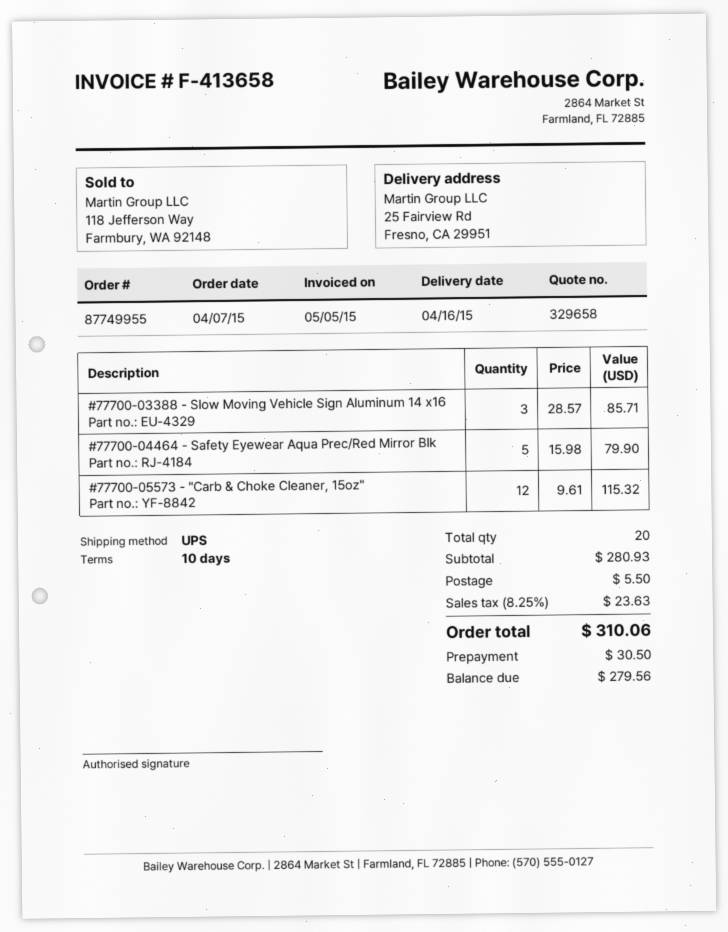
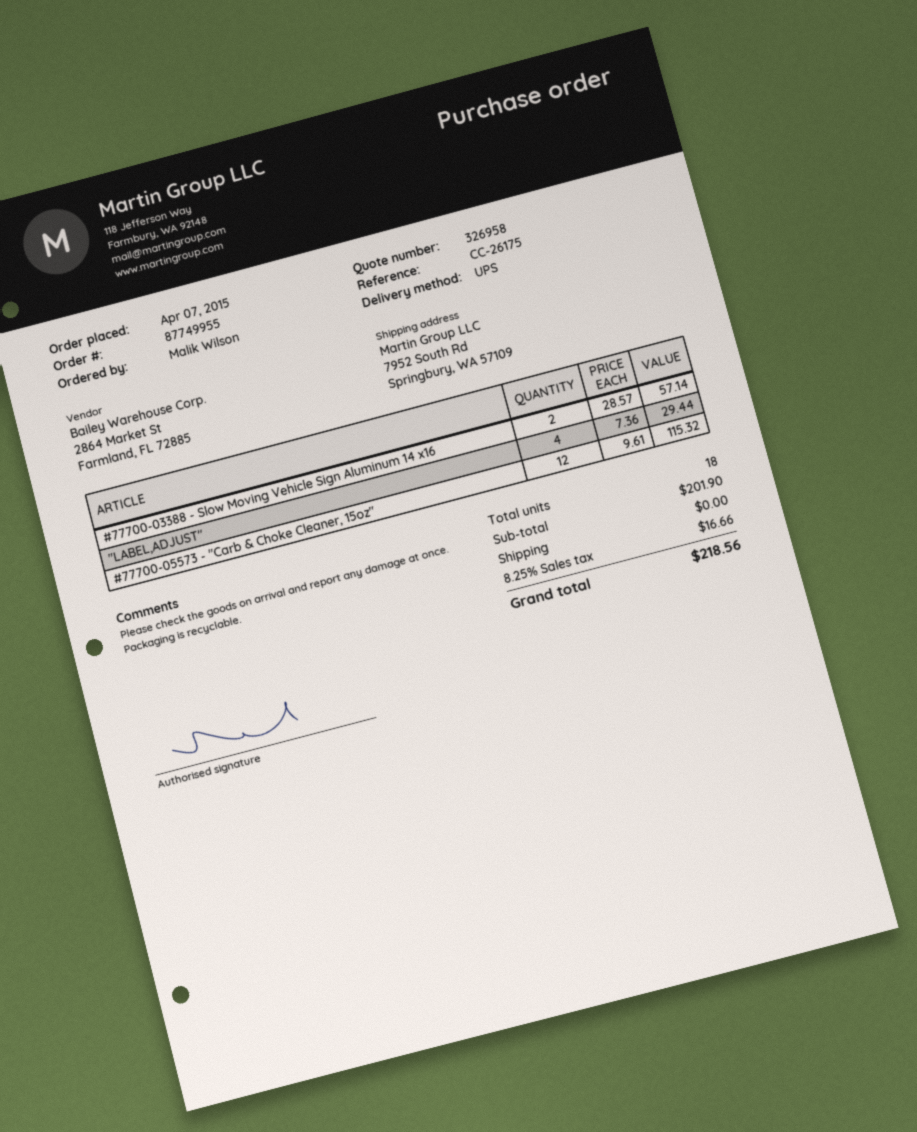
quote number: 329658 -> 326958
ship to: 25 Fairview Rd, Fresno, CA 29951 -> 7952 South Rd, Springbury, WA 57109
#77700-03388 - Slow Moving Vehicle Sign Aluminum 14 x16: 3 x 28.57 = 85.71 -> 2 x 28.57 = 57.14
#77700-04464 - Safety Eyewear Aqua Prec/Red Mirror Blk: 5 x 15.98 = 79.90 -> none
"LABEL,ADJUST": none -> 4 x 7.36 = 29.44
total quantity: 20 -> 18
subtotal: 280.93 -> 201.90
shipping: 5.50 -> 0.00
tax: 8.25% = 23.63 -> 8.25% = 16.66
total: 310.06 -> 218.56

